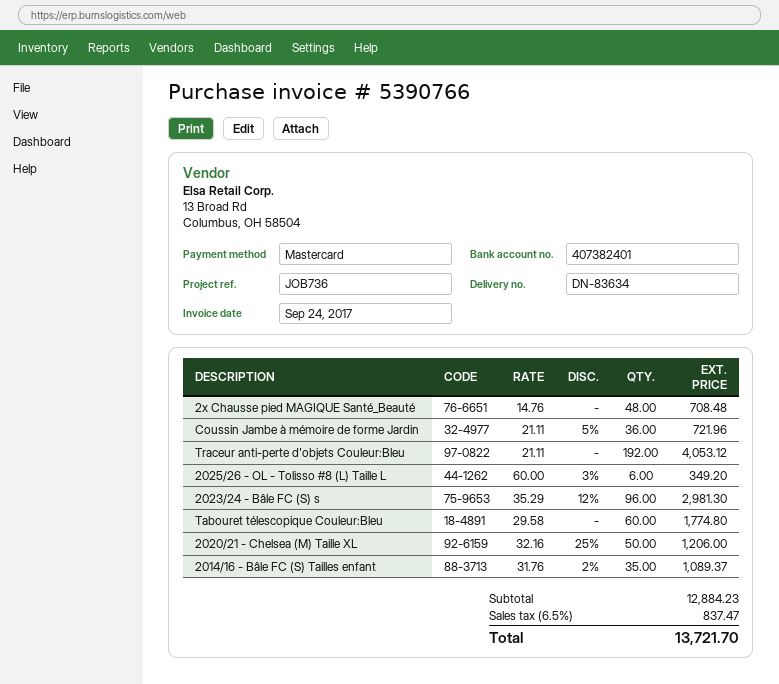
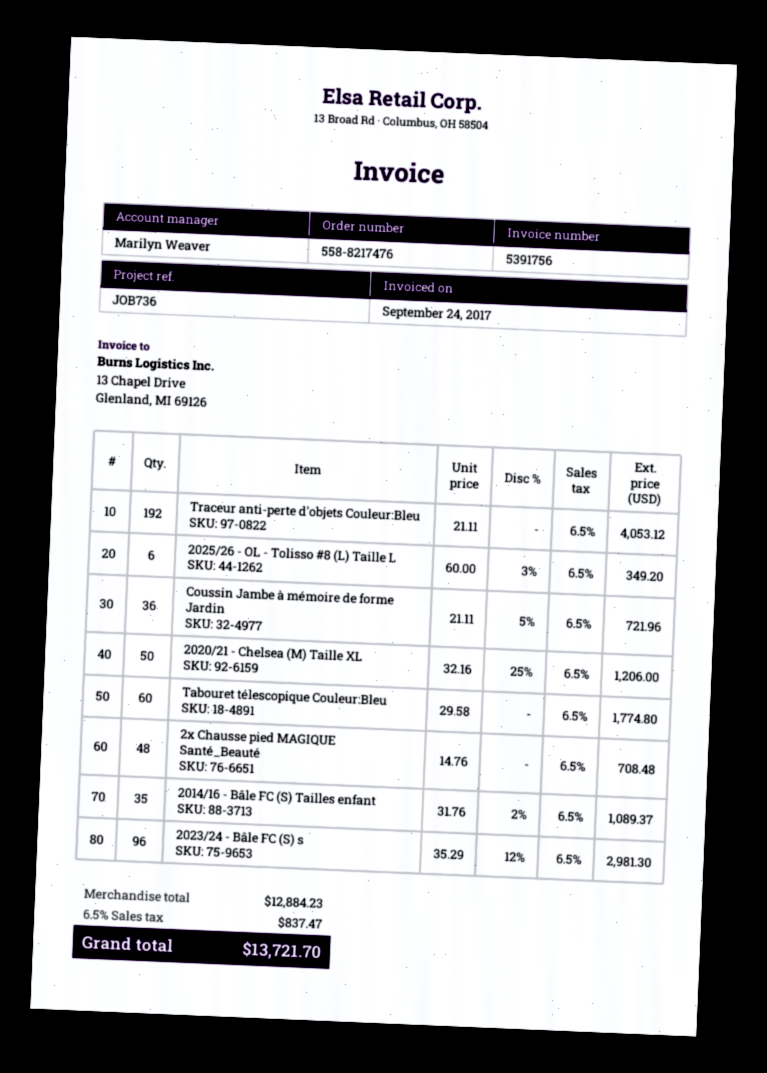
invoice number: 5390766 -> 5391756

